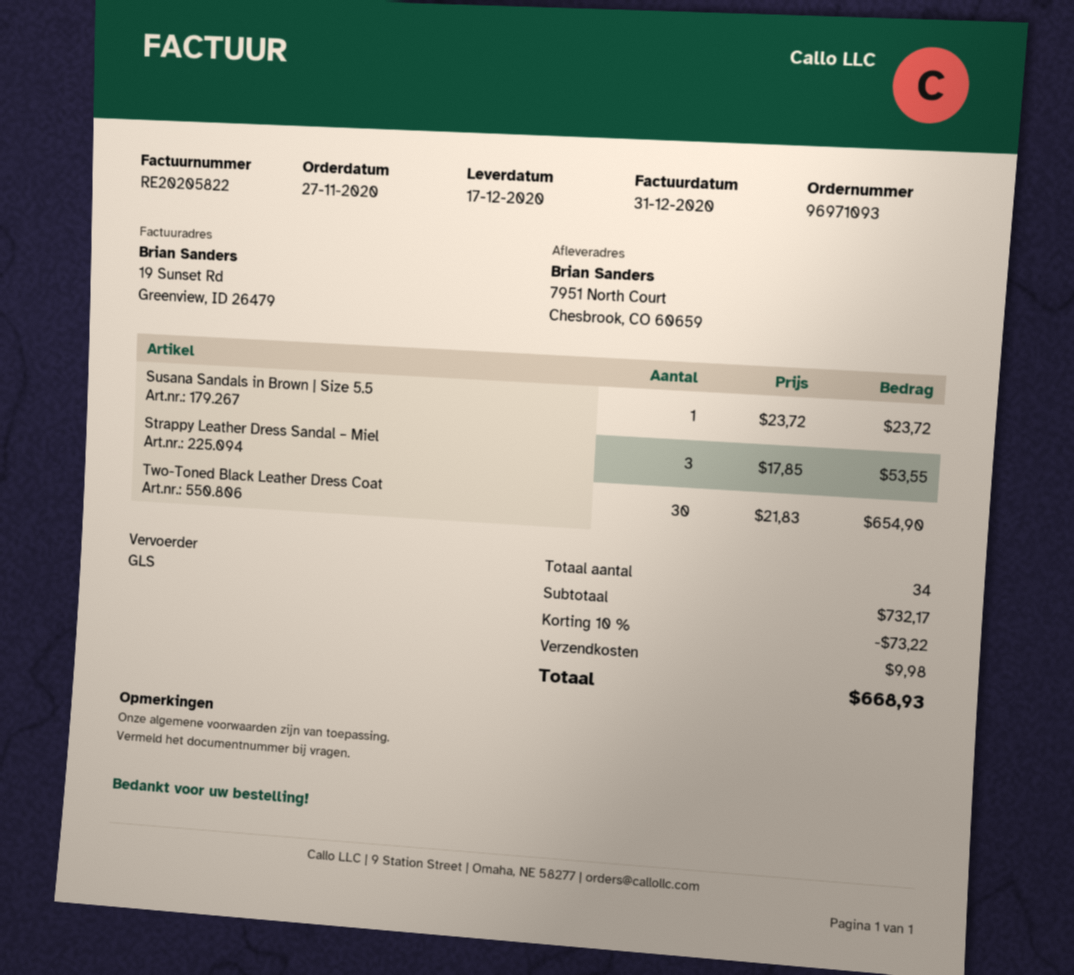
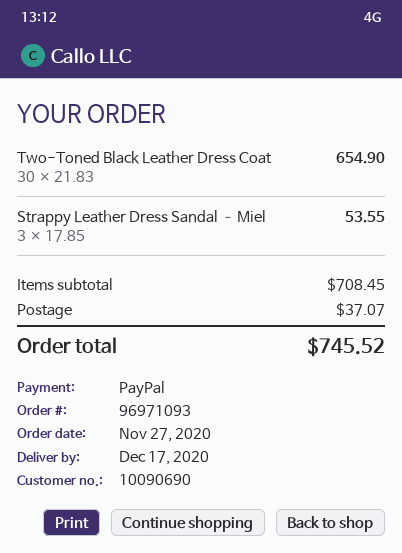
Susana Sandals in Brown | Size 5.5: 1 x 23.72 = 23.72 -> none
subtotal: 732.17 -> 708.45
discount: 10% = 73.22 -> none
shipping: 9.98 -> 37.07
total: 668.93 -> 745.52

